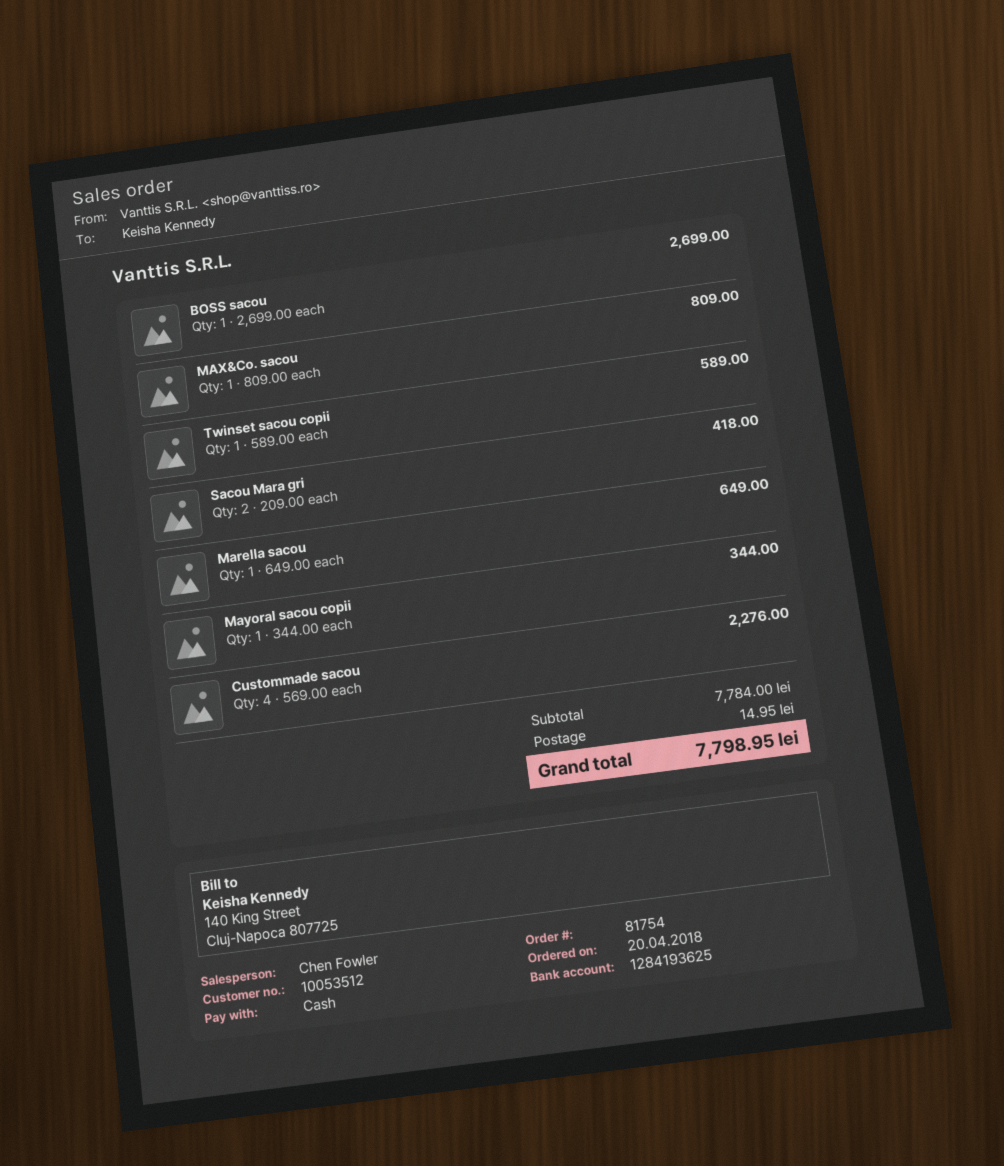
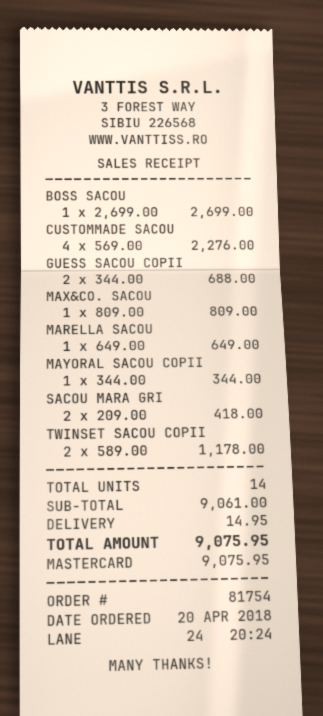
payment method: cash -> Mastercard
Twinset sacou copii: 1 x 589.00 = 589.00 -> 2 x 589.00 = 1178.00
GUESS SACOU COPII: none -> 2 x 344.00 = 688.00
subtotal: 7784.00 -> 9061.00
total: 7798.95 -> 9075.95

